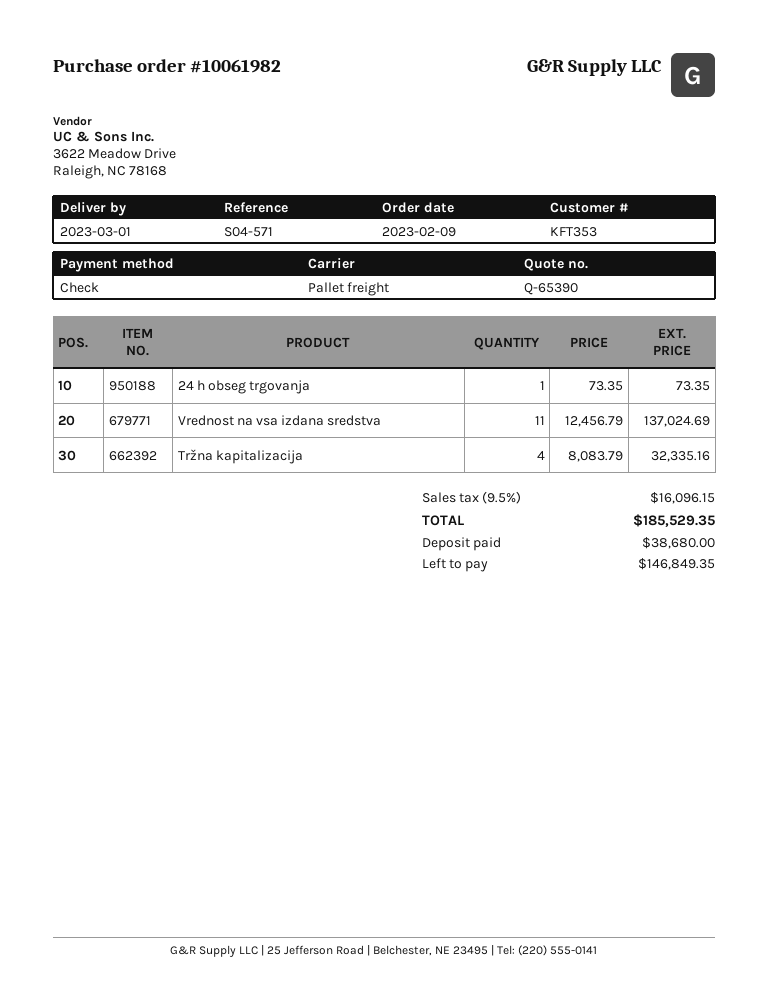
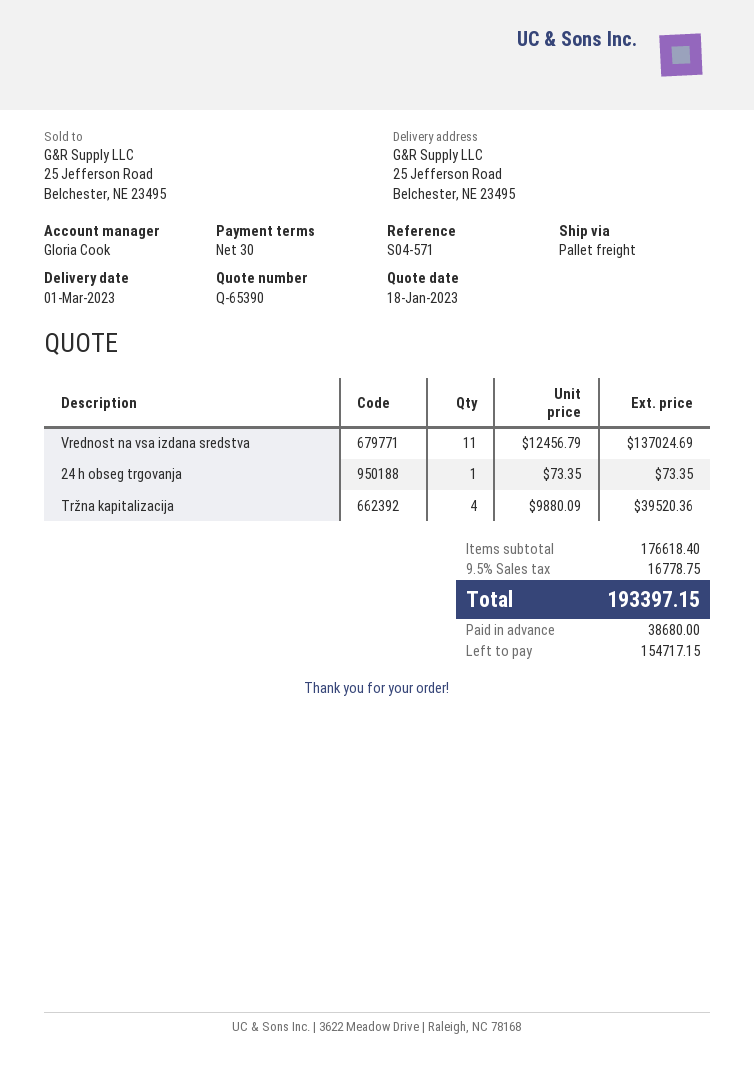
Tržna kapitalizacija: 4 x 8083.79 = 32335.16 -> 4 x 9880.09 = 39520.36
tax: 9.5% = 16096.15 -> 9.5% = 16778.75
total: 185529.35 -> 193397.15
balance: 146849.35 -> 154717.15

